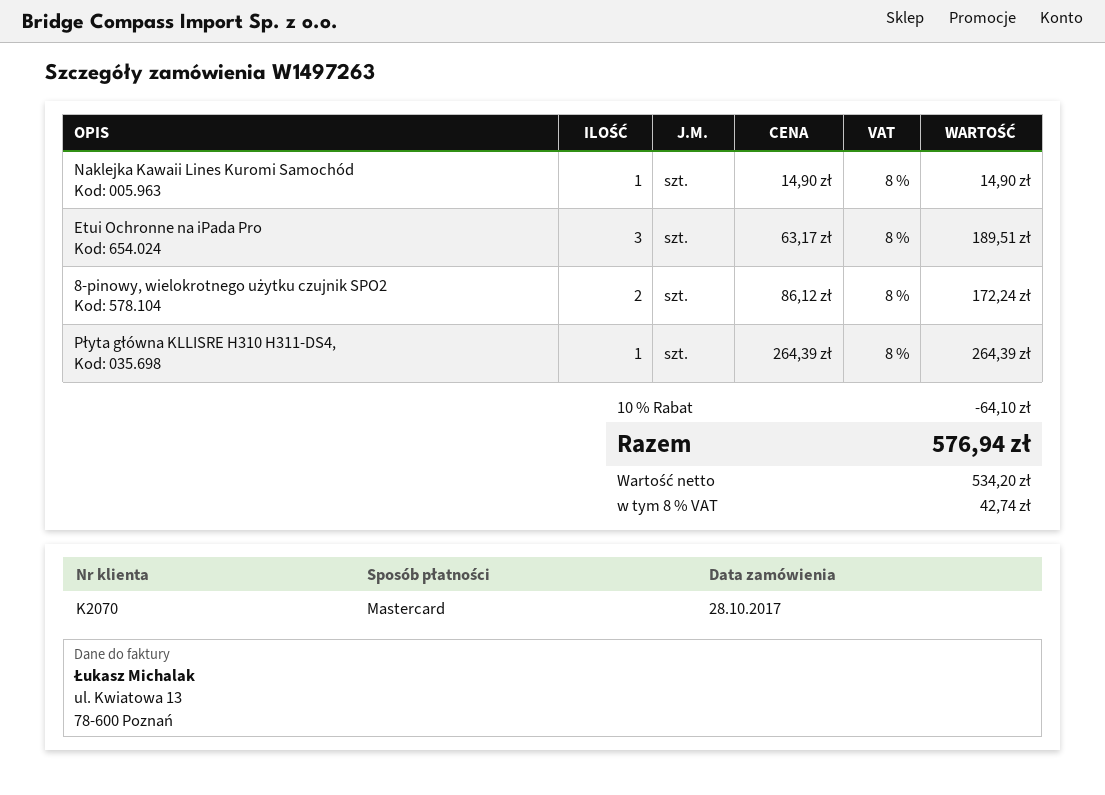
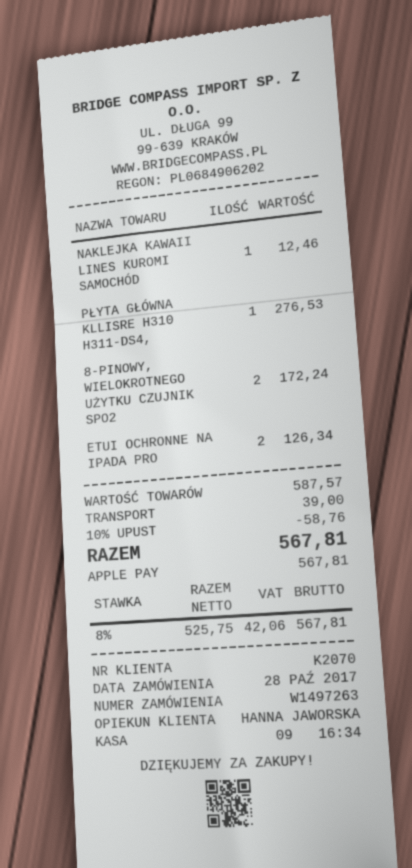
payment method: Mastercard -> Apple Pay
Naklejka Kawaii Lines Kuromi Samochód: 1 for 14.90 -> 1 for 12.46
Etui Ochronne na iPada Pro: 3 for 189.51 -> 2 for 126.34
Płyta główna KLLISRE H310 H311-DS4,: 1 for 264.39 -> 1 for 276.53
discount: 10% = 64.10 -> 10% = 58.76
shipping: none -> 39.00
net: 534.20 -> 525.75
tax: 8% = 42.74 -> 8% = 42.06
total: 576.94 -> 567.81

